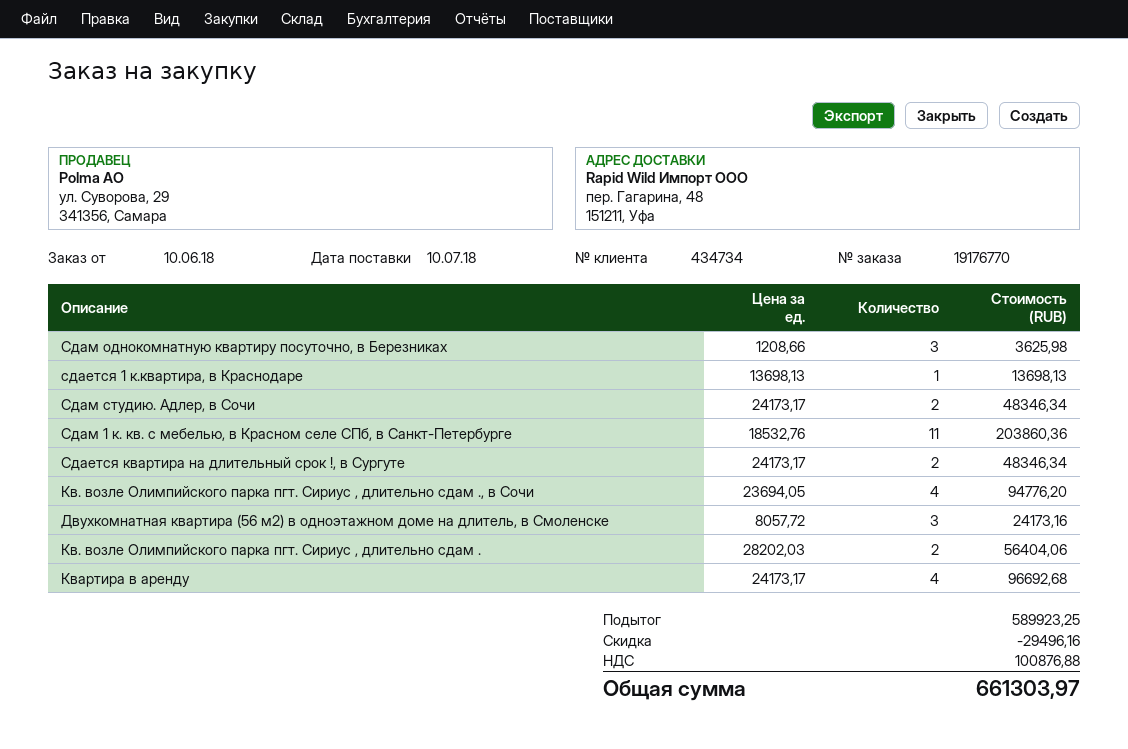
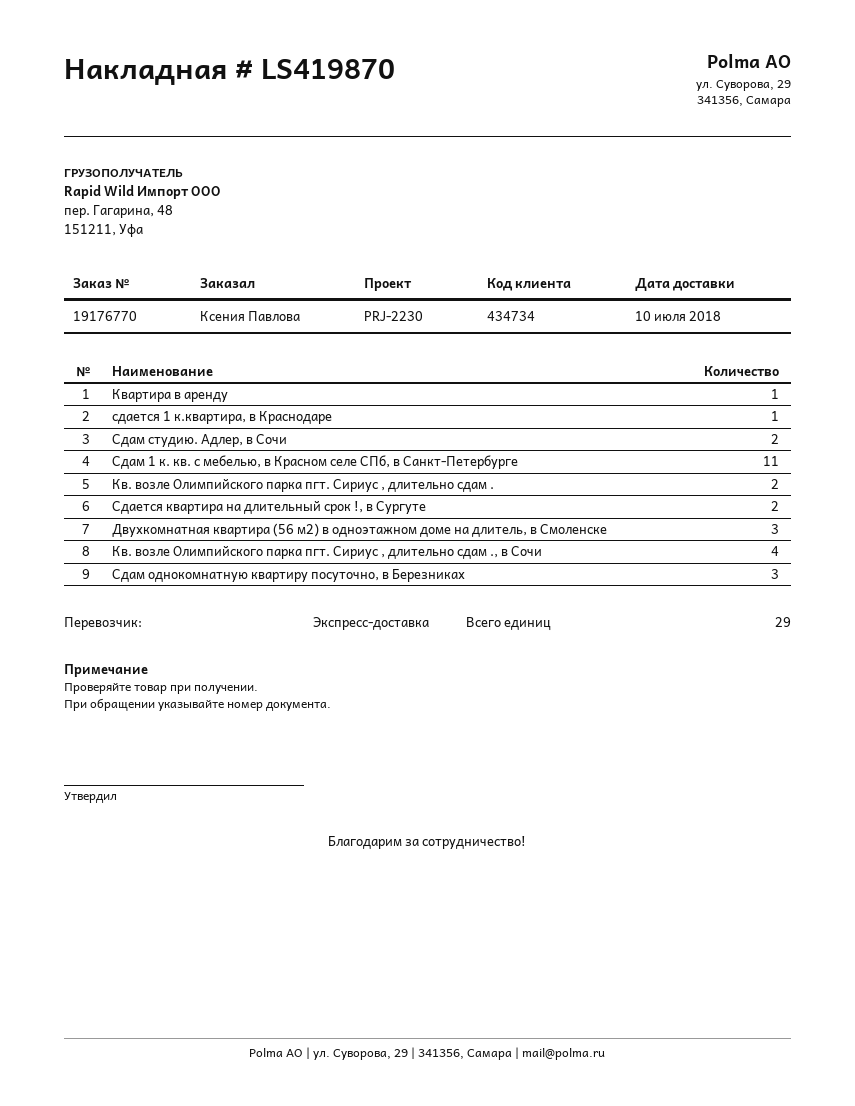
Квартира в аренду: 4 -> 1

